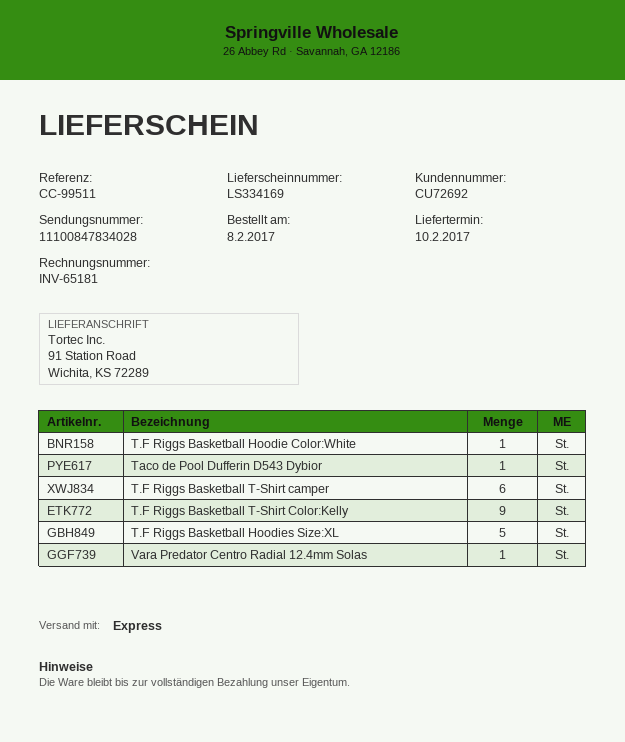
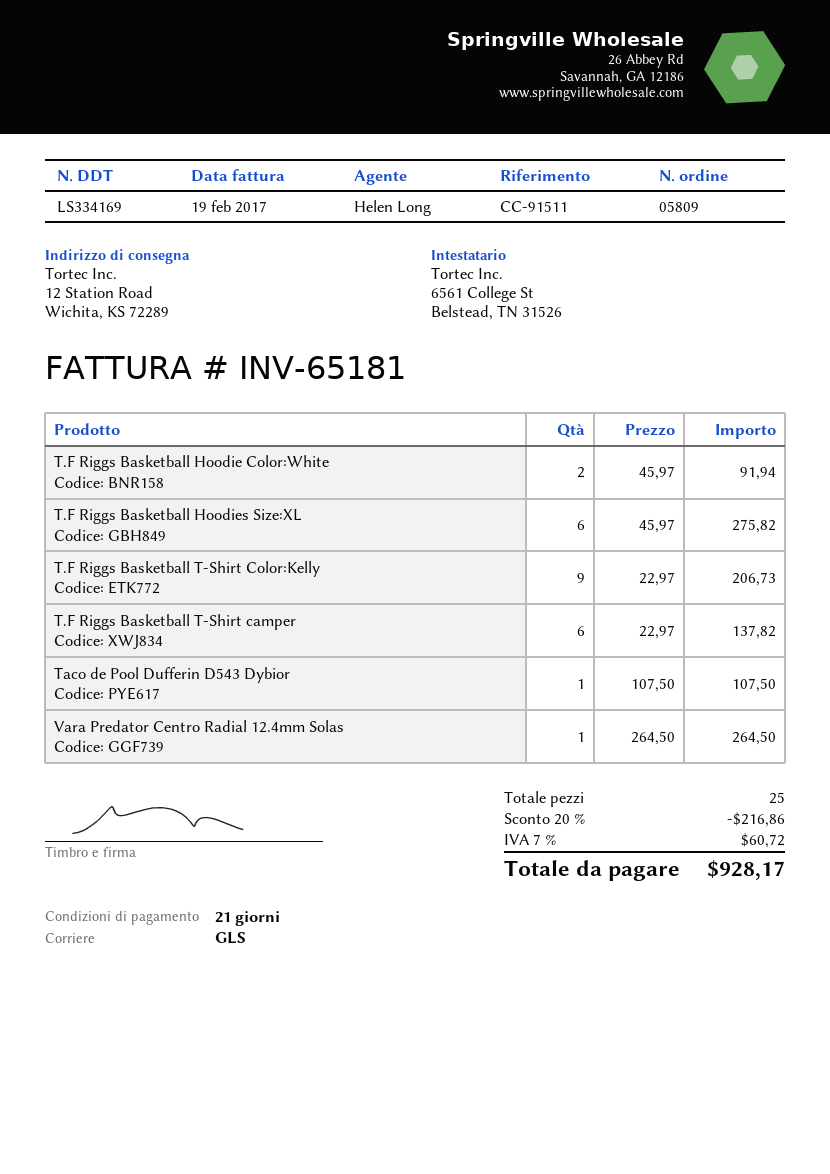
reference: CC-99511 -> CC-91511
shipping method: express -> GLS
ship to: 91 Station Road, Wichita, KS 72289 -> 12 Station Road, Wichita, KS 72289
T.F Riggs Basketball Hoodie Color:White: 1 -> 2
T.F Riggs Basketball Hoodies Size:XL: 5 -> 6

